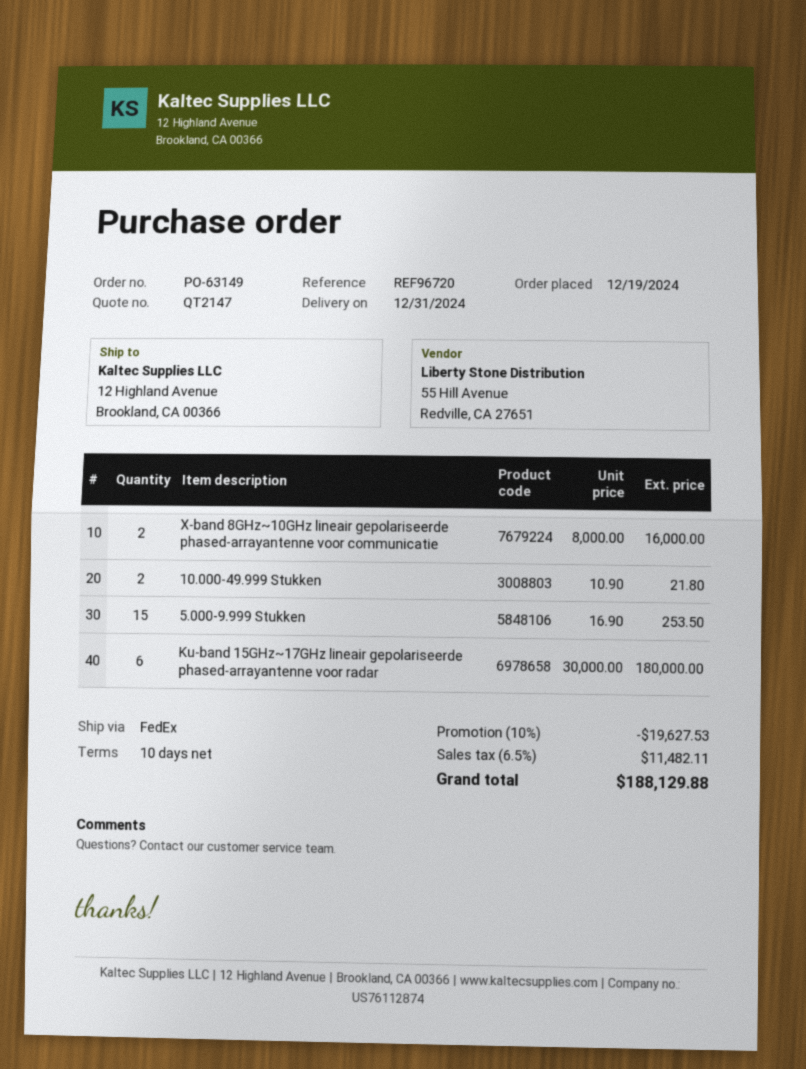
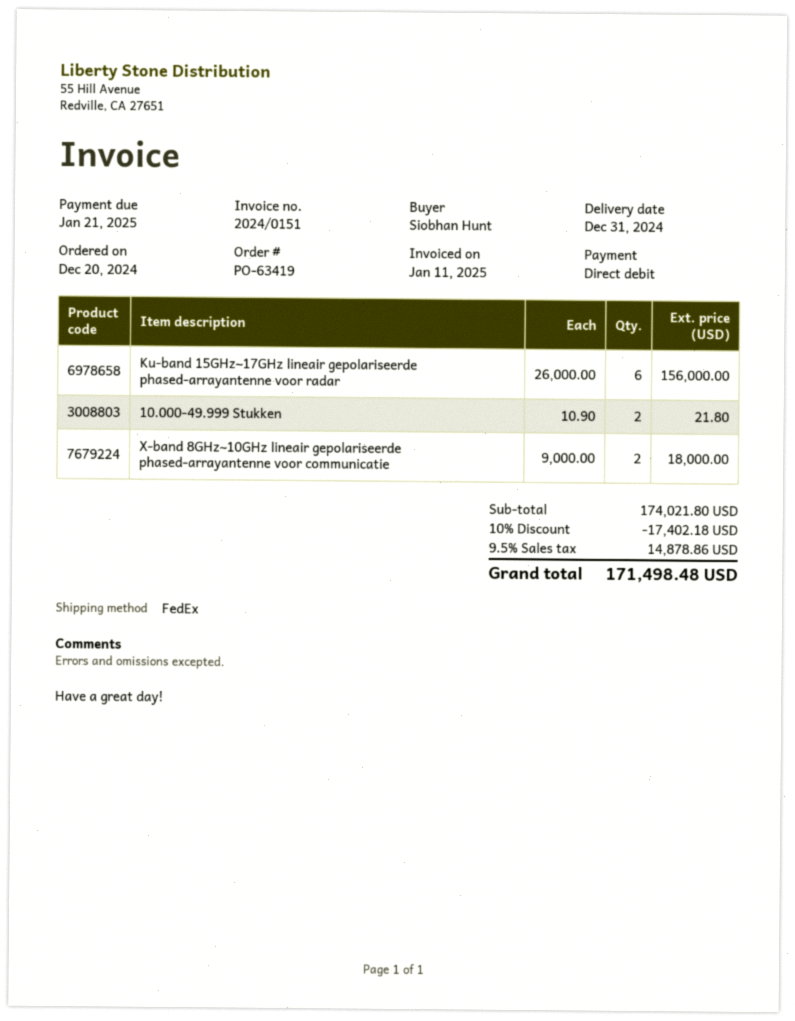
order number: PO-63149 -> PO-63419
order date: 2024-12-19 -> 2024-12-20
X-band 8GHz~10GHz lineair gepolariseerde phased-arrayantenne voor communicatie: 2 x 8000.00 = 16000.00 -> 2 x 9000.00 = 18000.00
5.000-9.999 Stukken: 15 x 16.90 = 253.50 -> none
Ku-band 15GHz~17GHz lineair gepolariseerde phased-arrayantenne voor radar: 6 x 30000.00 = 180000.00 -> 6 x 26000.00 = 156000.00
discount: 10% = 19627.53 -> 10% = 17402.18
tax: 6.5% = 11482.11 -> 9.5% = 14878.86
total: 188129.88 -> 171498.48

